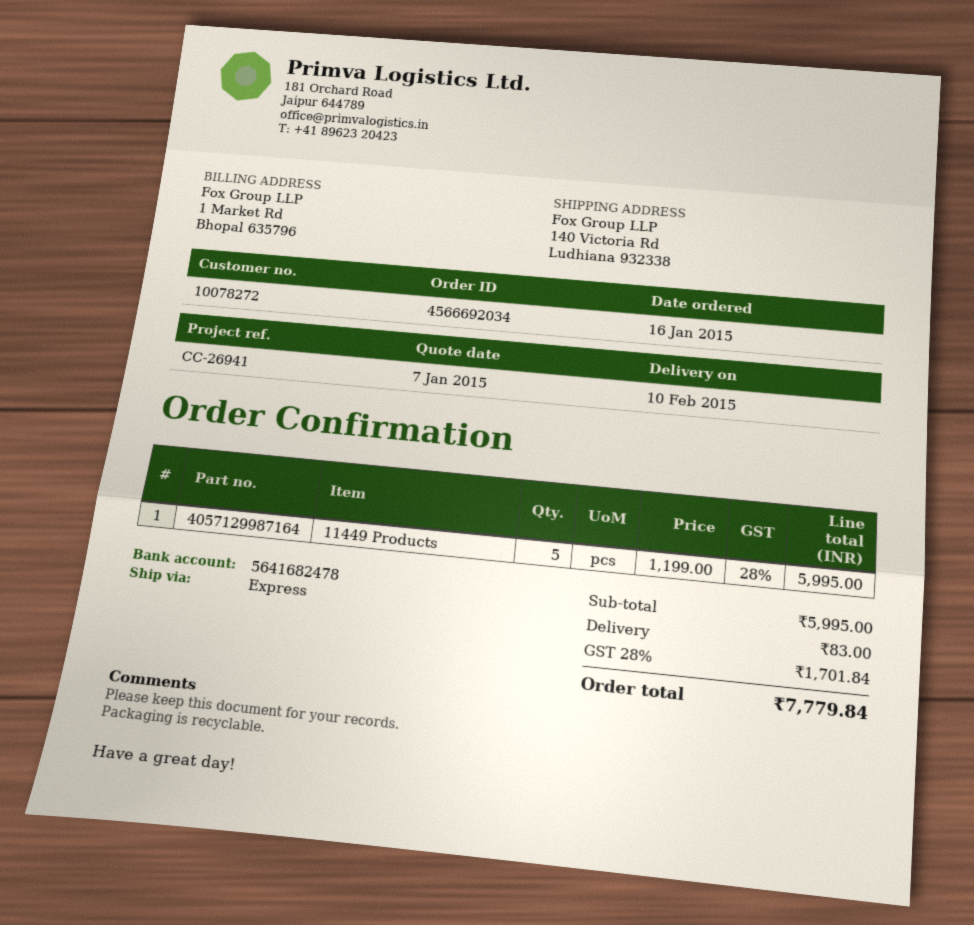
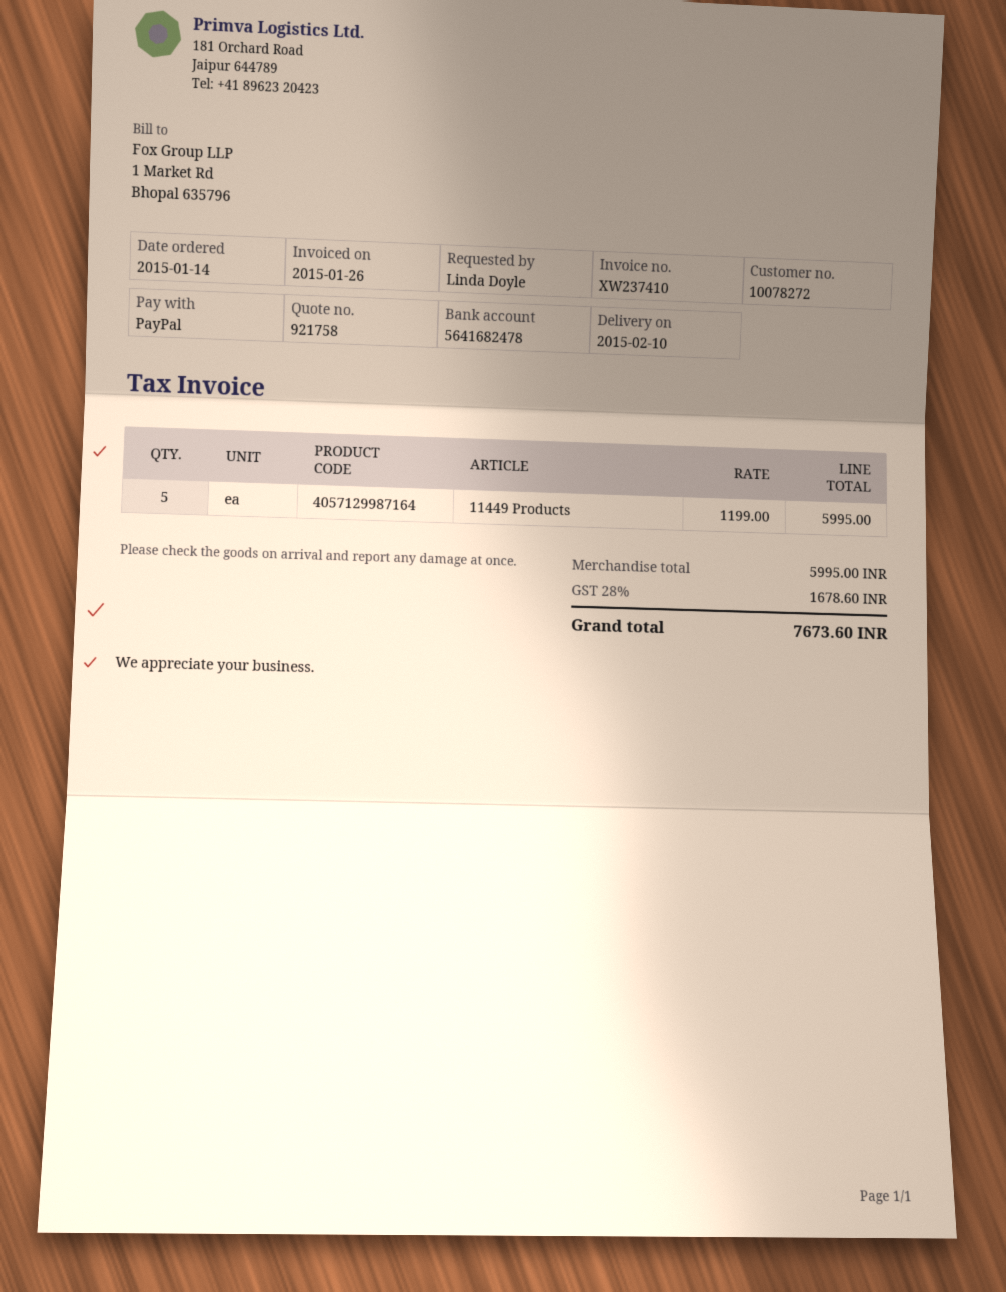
order date: 2015-01-16 -> 2015-01-14
shipping: 83.00 -> none
tax: 28% = 1701.84 -> 28% = 1678.60
total: 7779.84 -> 7673.60

